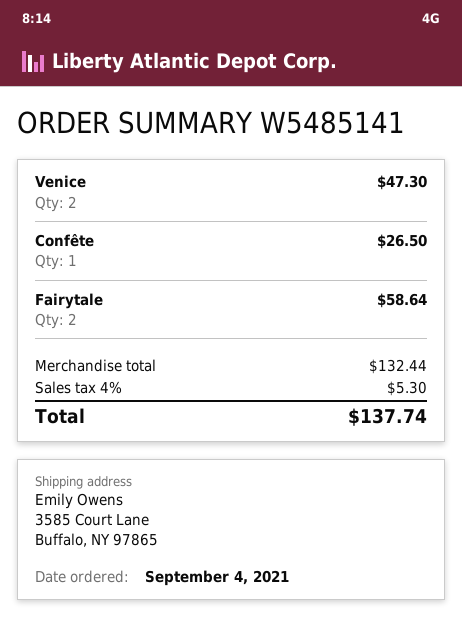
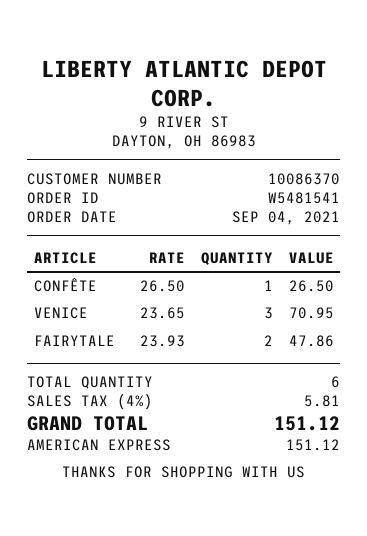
order number: W5485141 -> W5481541
Venice: 2 for 47.30 -> 3 for 70.95
Fairytale: 2 for 58.64 -> 2 for 47.86
tax: 4% = 5.30 -> 4% = 5.81
total: 137.74 -> 151.12

